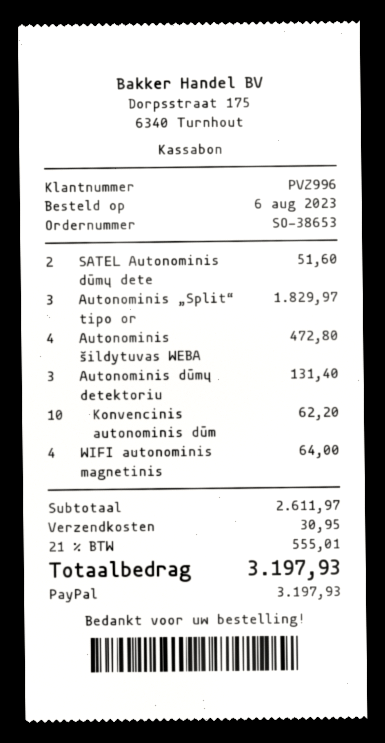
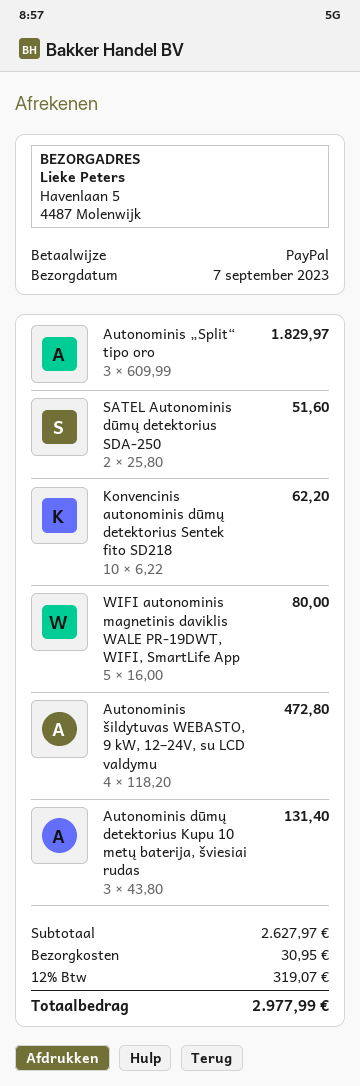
WIFI autonominis magnetinis: 4 for 64.00 -> 5 for 80.00
subtotal: 2611.97 -> 2627.97
tax: 21% = 555.01 -> 12% = 319.07
total: 3197.93 -> 2977.99

